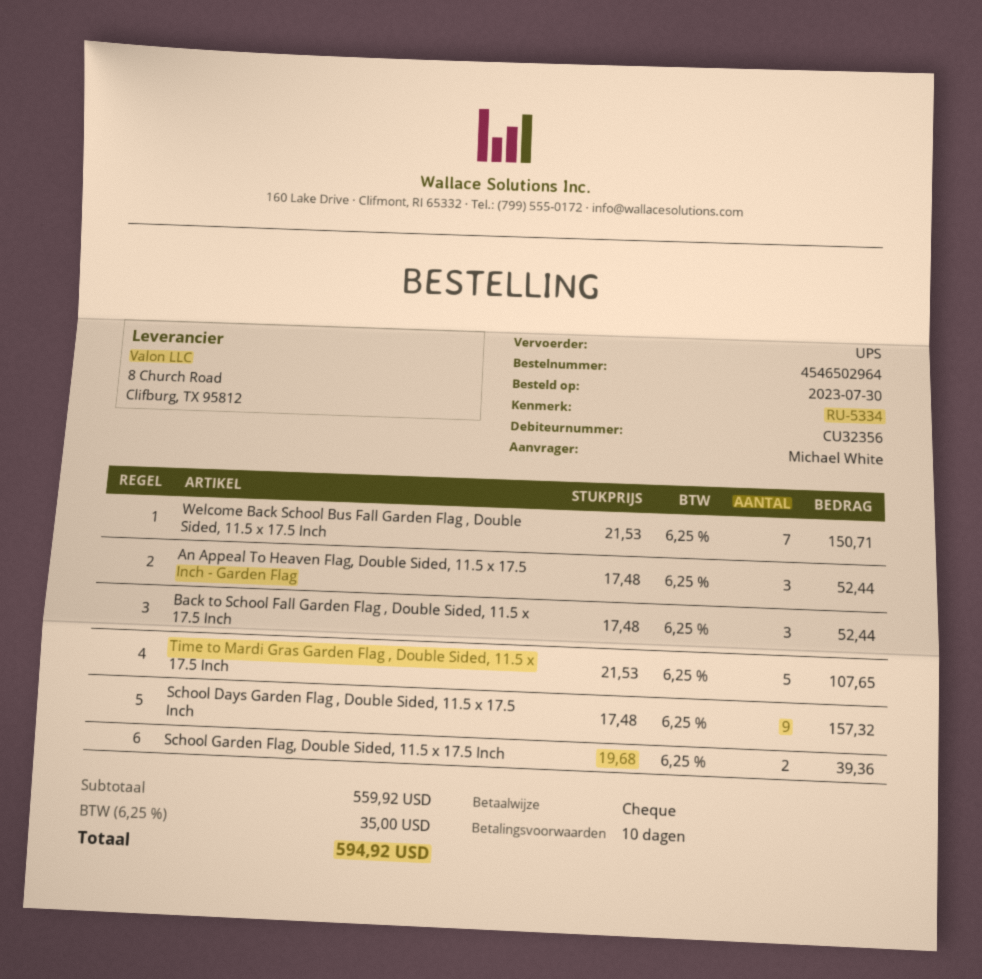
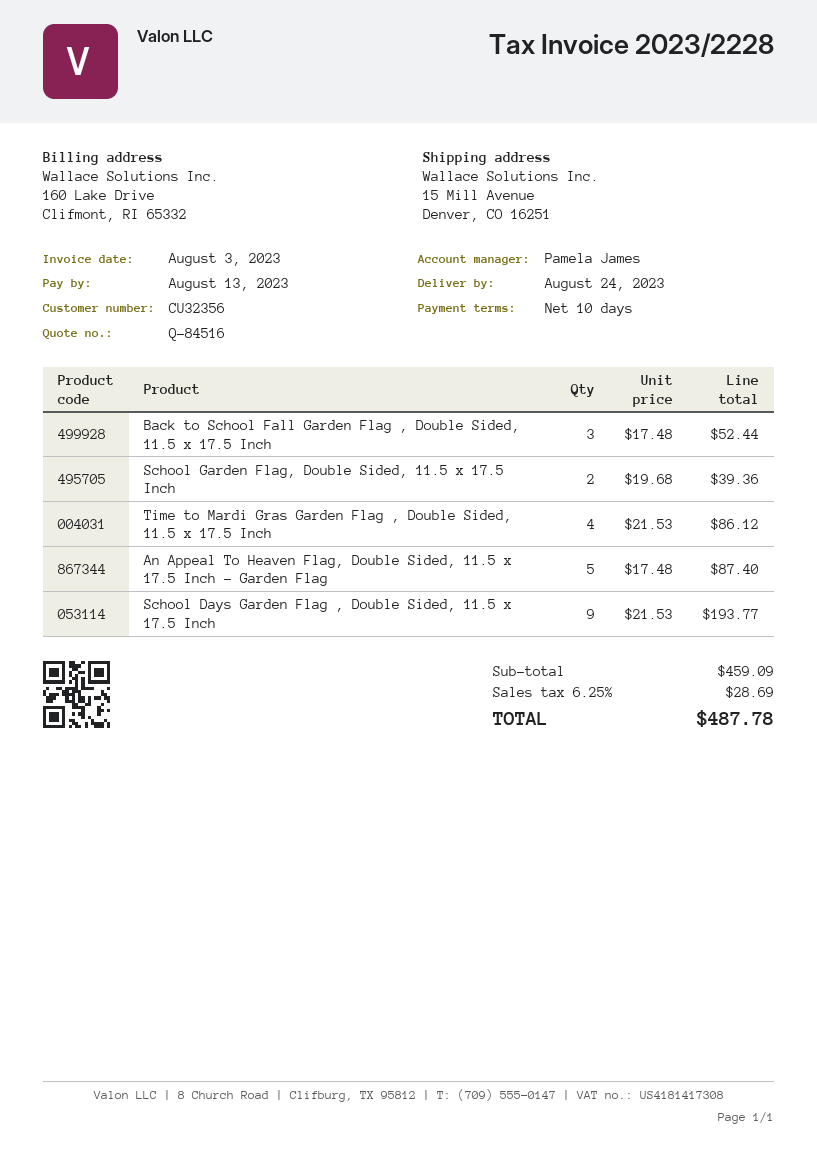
Welcome Back School Bus Fall Garden Flag , Double Sided, 11.5 x 17.5 Inch: 7 x 21.53 = 150.71 -> none
An Appeal To Heaven Flag, Double Sided, 11.5 x 17.5 Inch - Garden Flag: 3 x 17.48 = 52.44 -> 5 x 17.48 = 87.40
Time to Mardi Gras Garden Flag , Double Sided, 11.5 x 17.5 Inch: 5 x 21.53 = 107.65 -> 4 x 21.53 = 86.12
School Days Garden Flag , Double Sided, 11.5 x 17.5 Inch: 9 x 17.48 = 157.32 -> 9 x 21.53 = 193.77
subtotal: 559.92 -> 459.09
tax: 6.25% = 35.00 -> 6.25% = 28.69
total: 594.92 -> 487.78

